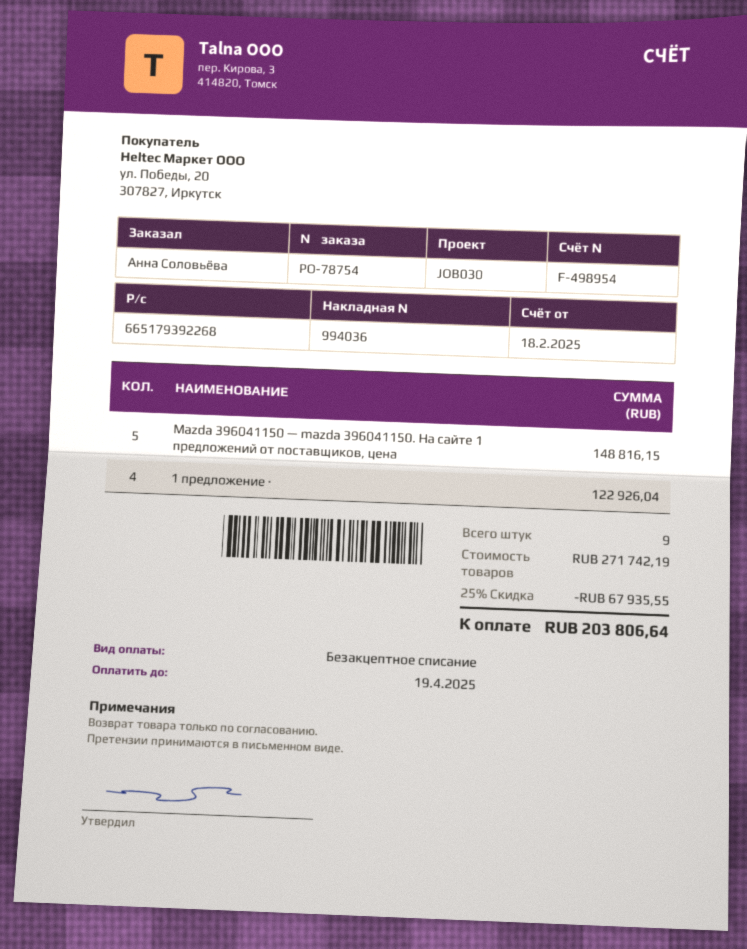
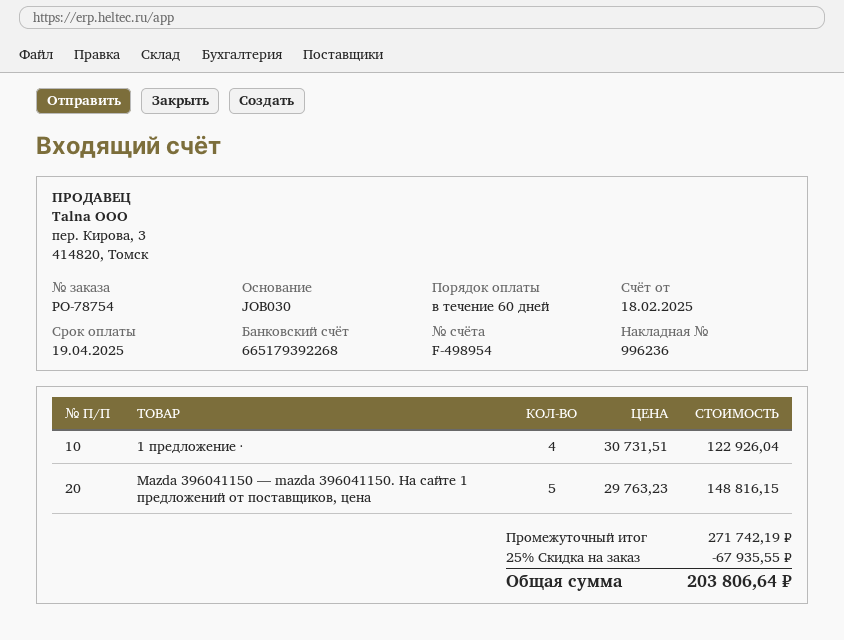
delivery note number: 994036 -> 996236

